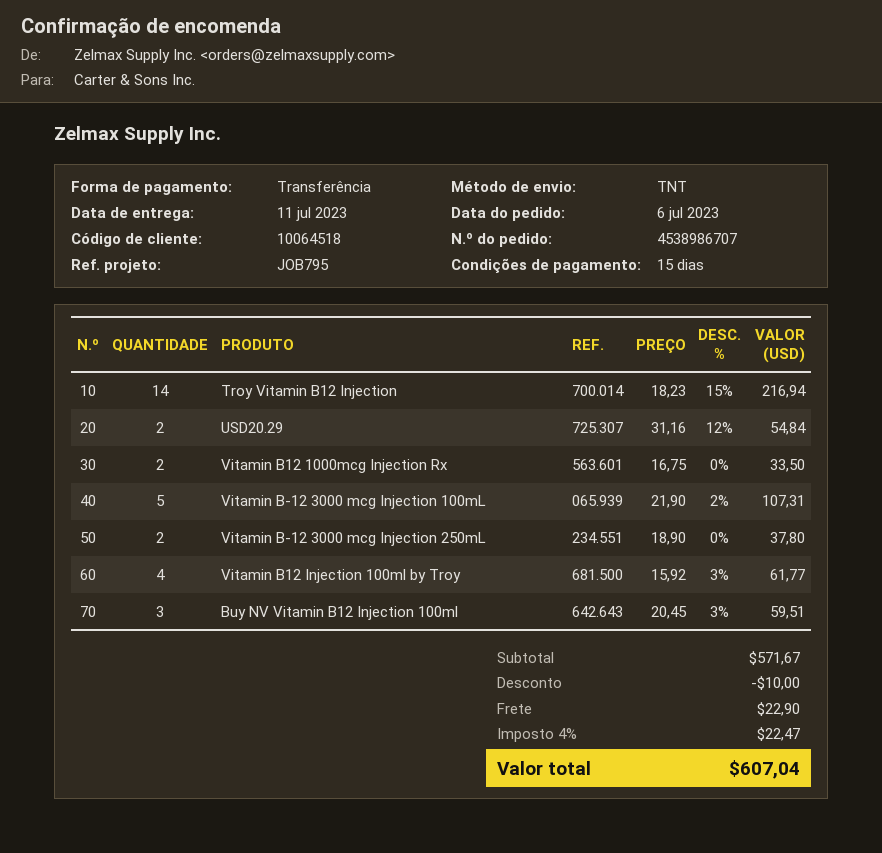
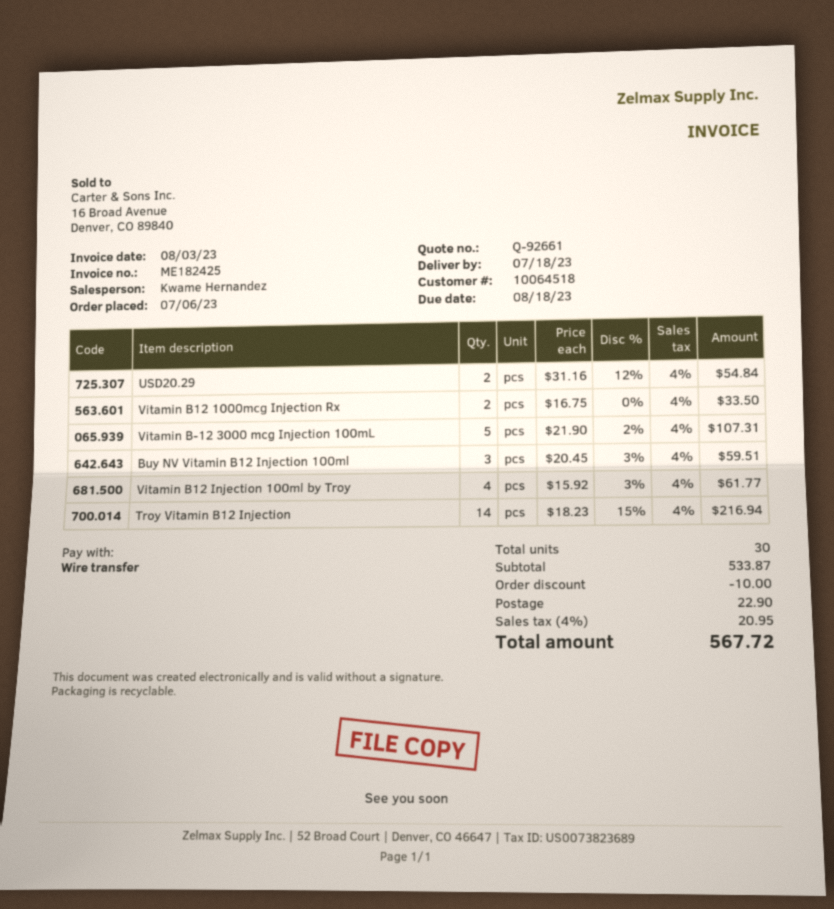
delivery date: 2023-07-11 -> 2023-07-18
Vitamin B-12 3000 mcg Injection 250mL: 2 x 18.90 = 37.80 -> none
subtotal: 571.67 -> 533.87
tax: 4% = 22.47 -> 4% = 20.95
total: 607.04 -> 567.72

